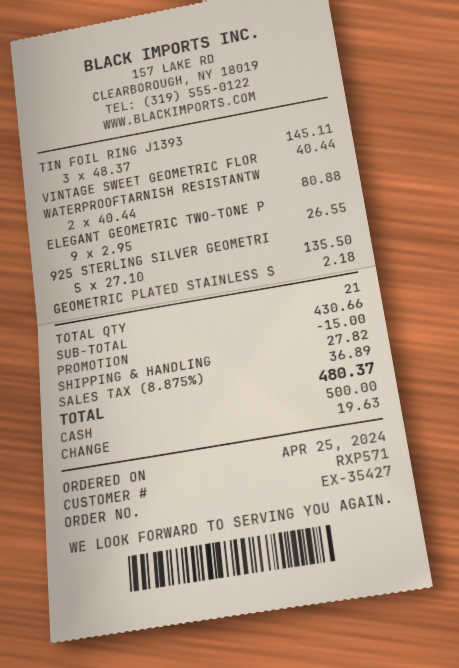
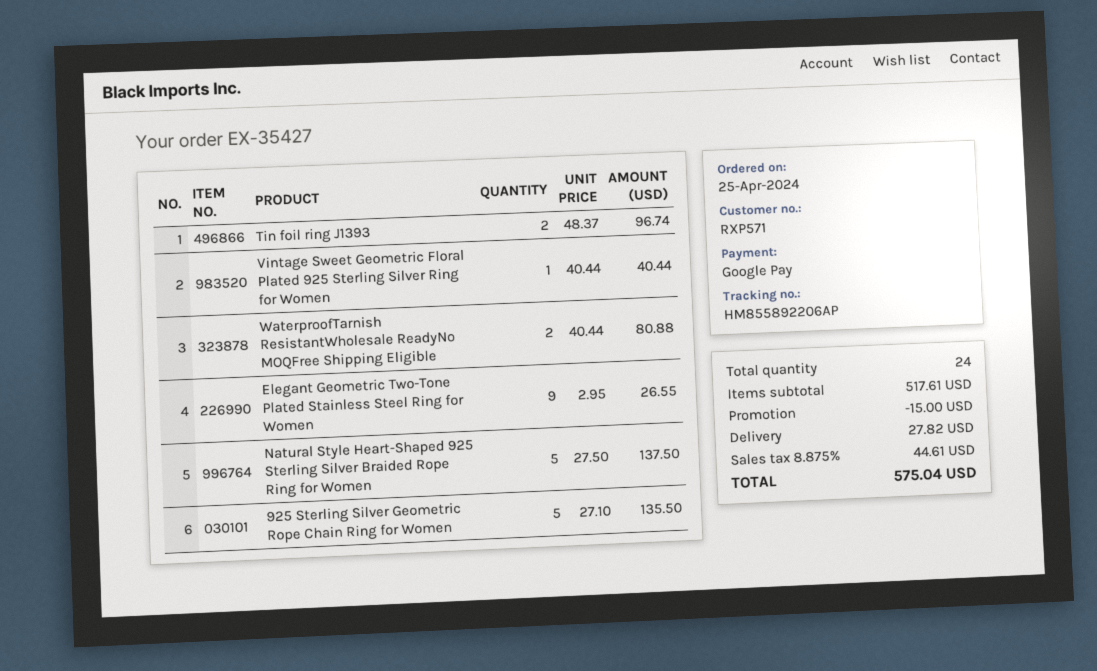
payment method: cash -> Google Pay
TIN FOIL RING J1393: 3 x 48.37 = 145.11 -> 2 x 48.37 = 96.74
GEOMETRIC PLATED STAINLESS S: 1 x 2.18 = 2.18 -> none
Natural Style Heart-Shaped 925 Sterling Silver Braided Rope Ring for Women: none -> 5 x 27.50 = 137.50
total quantity: 21 -> 24
subtotal: 430.66 -> 517.61
tax: 8.875% = 36.89 -> 8.875% = 44.61
total: 480.37 -> 575.04

